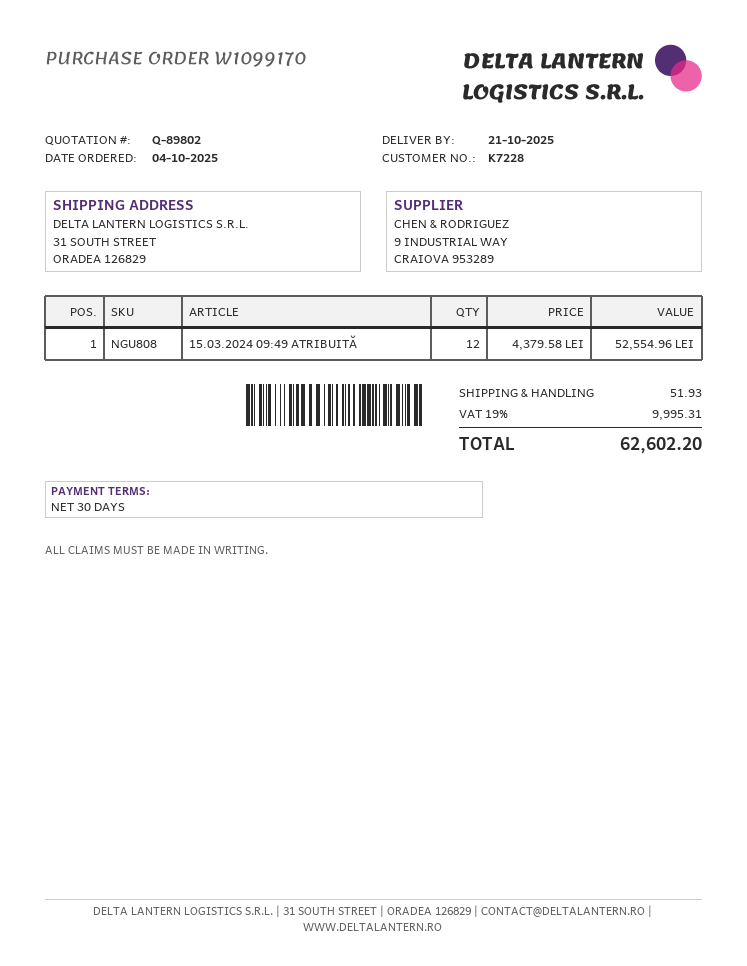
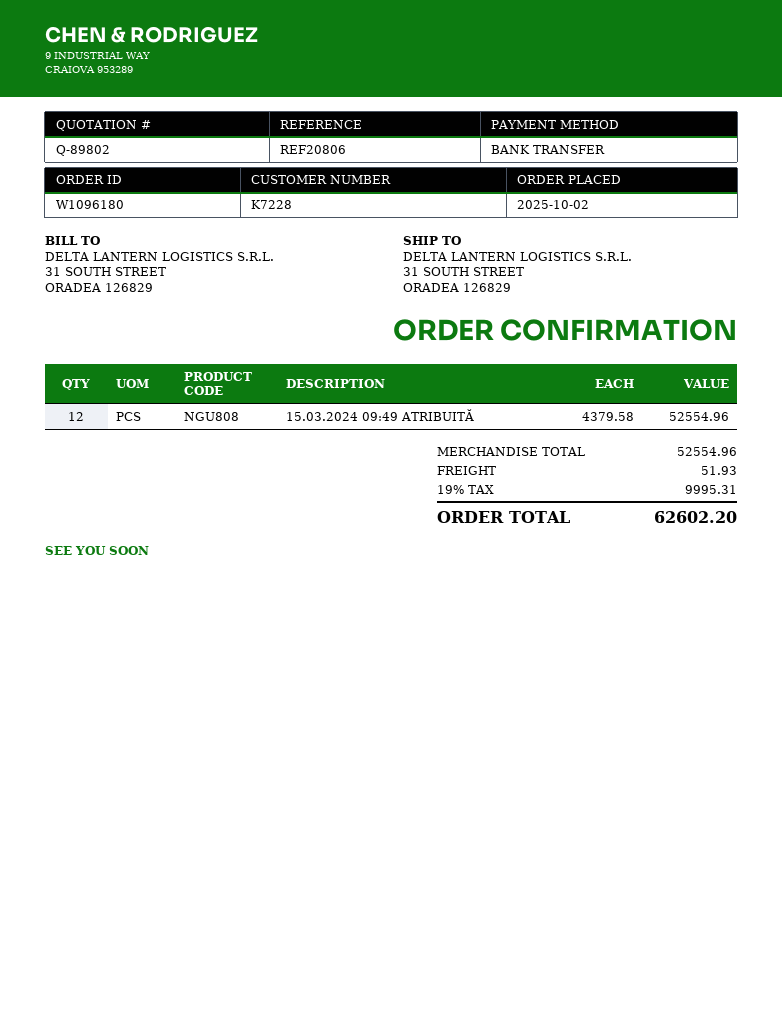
order number: W1099170 -> W1096180
order date: 2025-10-04 -> 2025-10-02

